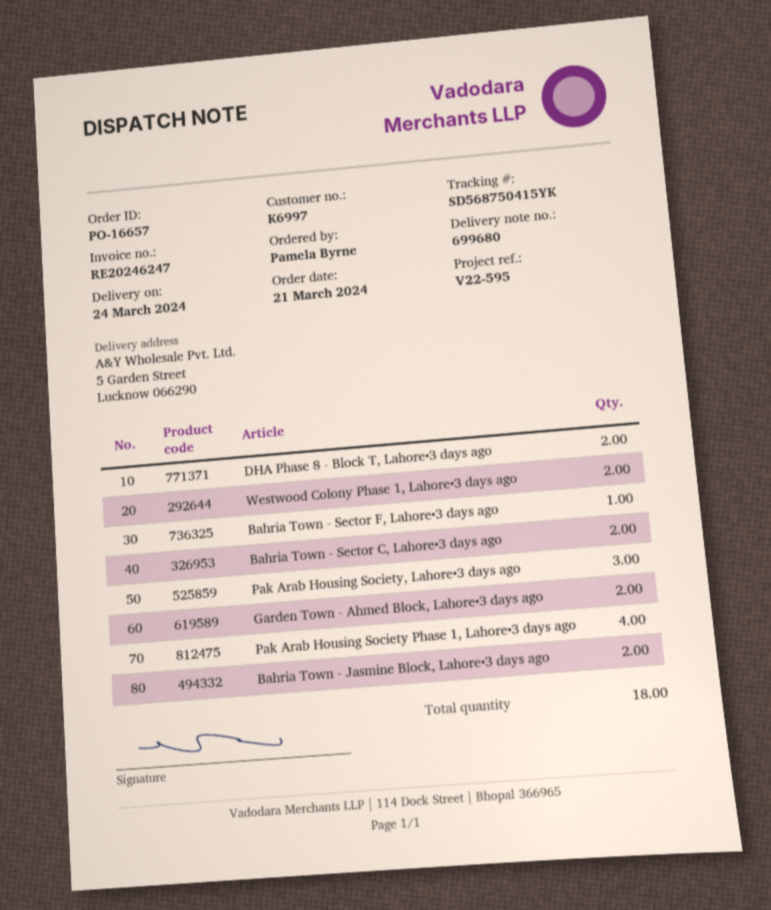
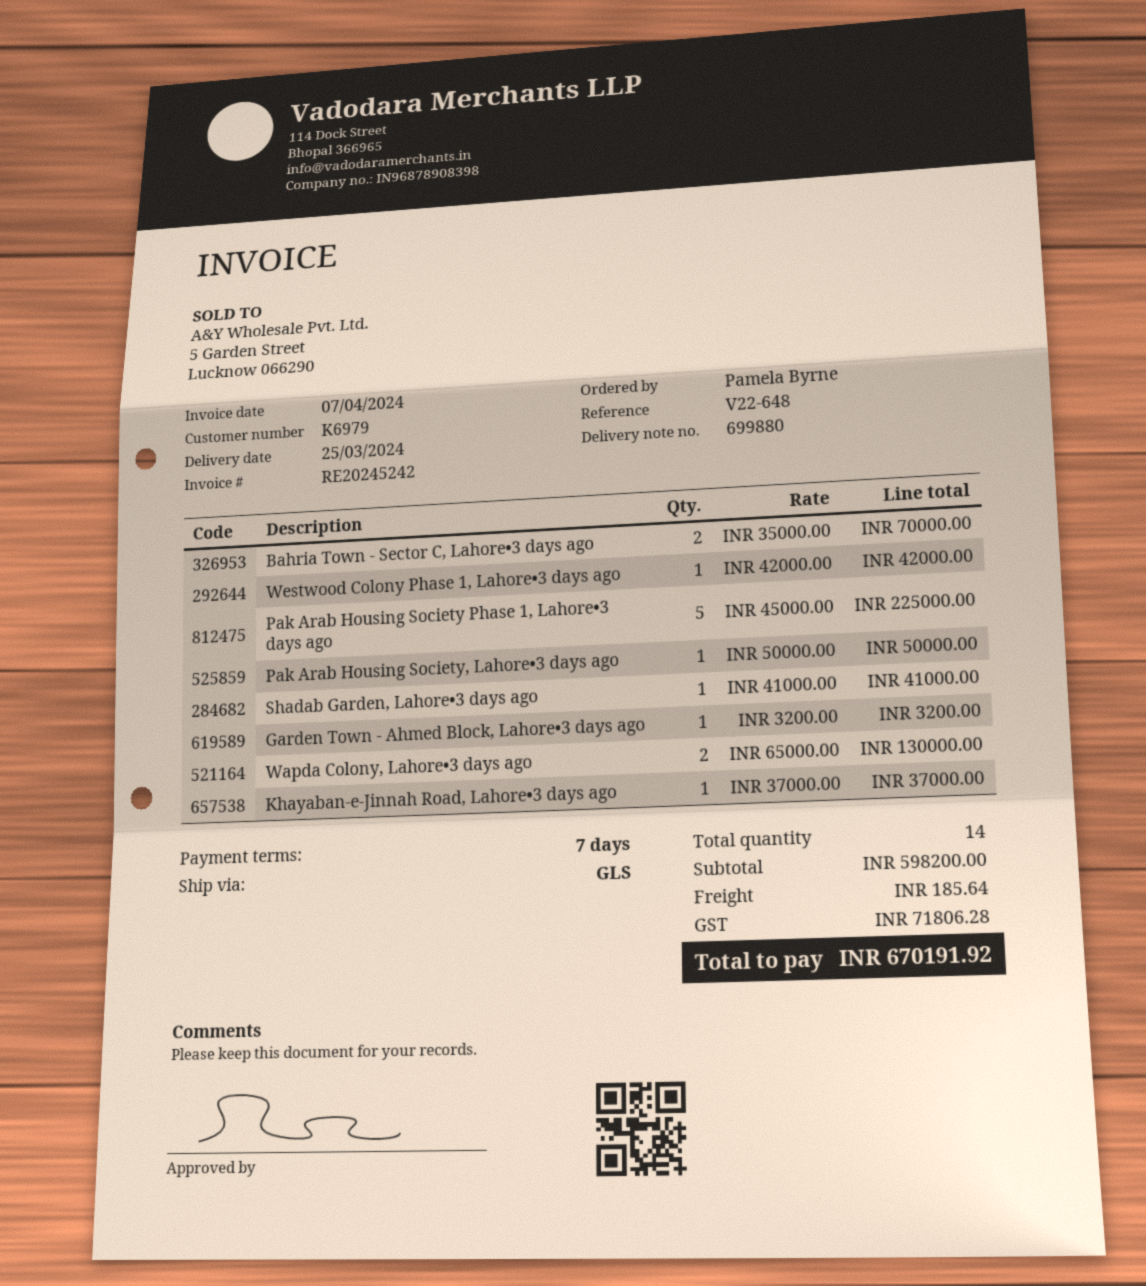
delivery note number: 699680 -> 699880
delivery date: 2024-03-24 -> 2024-03-25
invoice number: RE20246247 -> RE20245242
customer number: K6997 -> K6979
reference: V22-595 -> V22-648
DHA Phase 8 - Block T, Lahore•3 days ago: 2 -> none
Westwood Colony Phase 1, Lahore•3 days ago: 2 -> 1
Bahria Town - Sector F, Lahore•3 days ago: 1 -> none
Pak Arab Housing Society, Lahore•3 days ago: 3 -> 1
Garden Town - Ahmed Block, Lahore•3 days ago: 2 -> 1
Pak Arab Housing Society Phase 1, Lahore•3 days ago: 4 -> 5
Bahria Town - Jasmine Block, Lahore•3 days ago: 2 -> none
Shadab Garden, Lahore•3 days ago: none -> 1
Wapda Colony, Lahore•3 days ago: none -> 2
Khayaban-e-Jinnah Road, Lahore•3 days ago: none -> 1
total quantity: 18 -> 14

